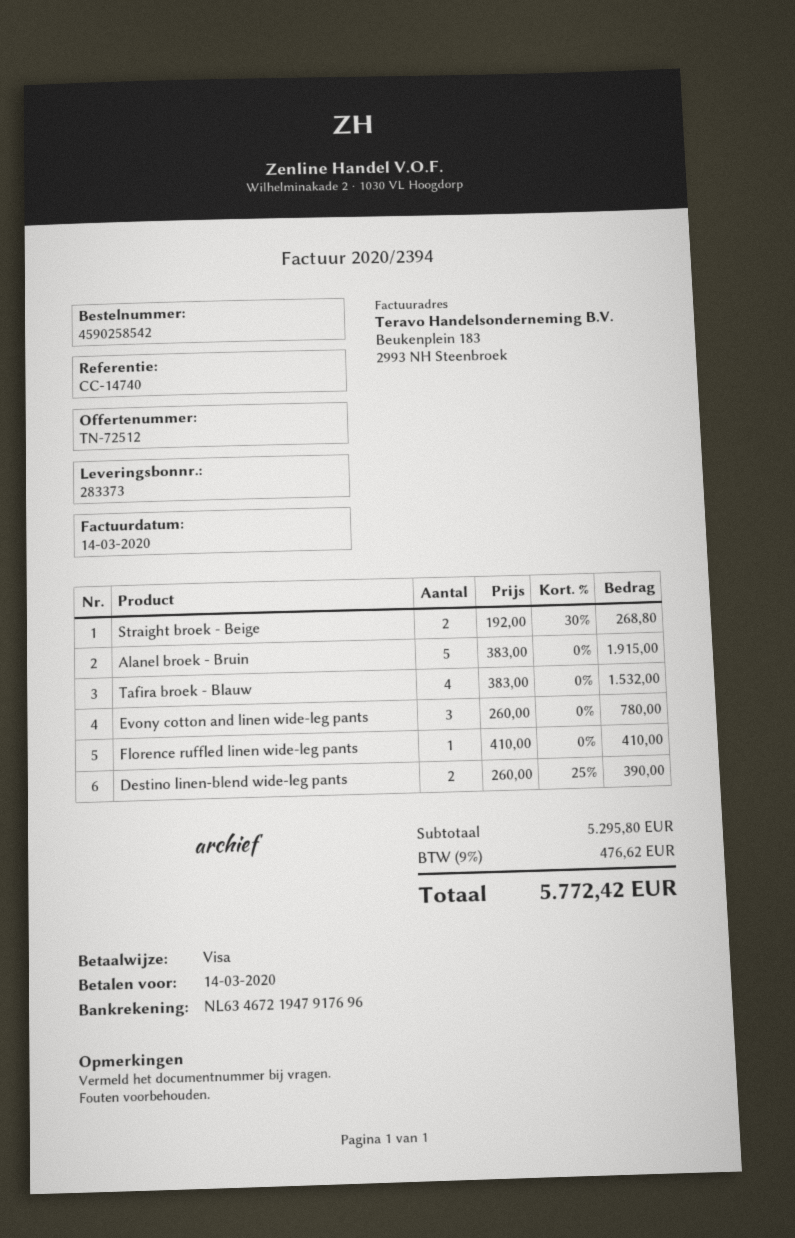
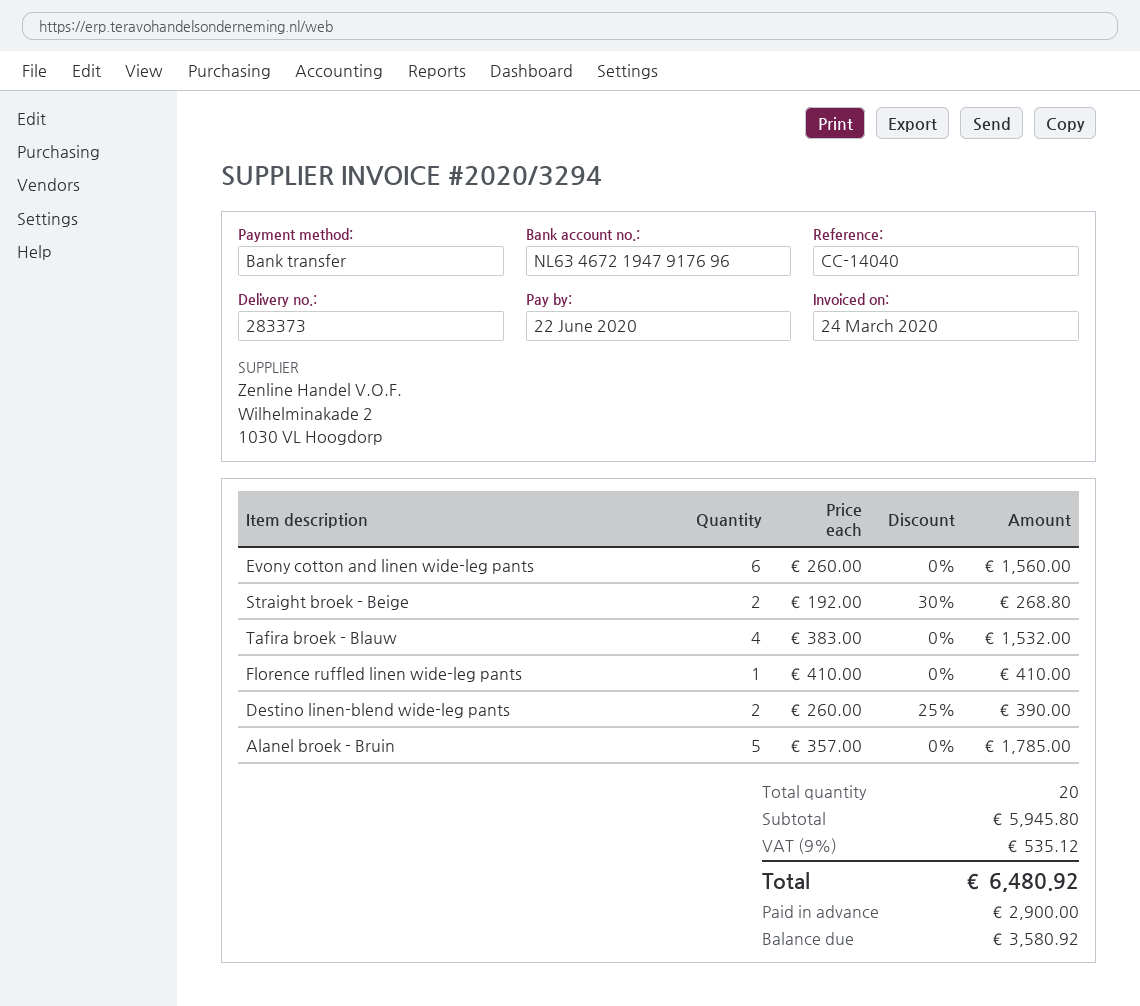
invoice number: 2020/2394 -> 2020/3294
invoice date: 2020-03-14 -> 2020-03-24
due date: 2020-03-14 -> 2020-06-22
reference: CC-14740 -> CC-14040
payment method: Visa -> bank transfer
Alanel broek - Bruin: 5 x 383.00 = 1915.00 -> 5 x 357.00 = 1785.00
Evony cotton and linen wide-leg pants: 3 x 260.00 = 780.00 -> 6 x 260.00 = 1560.00
subtotal: 5295.80 -> 5945.80
tax: 9% = 476.62 -> 9% = 535.12
total: 5772.42 -> 6480.92

